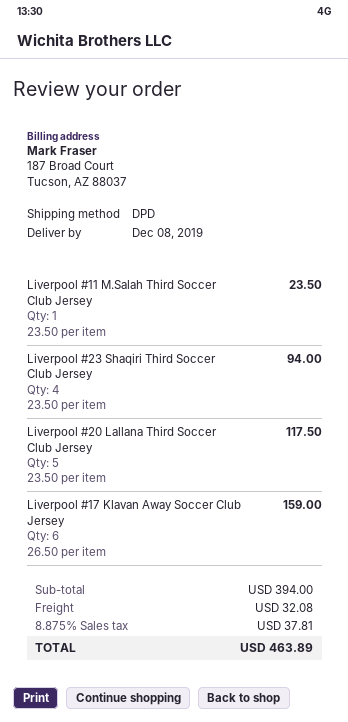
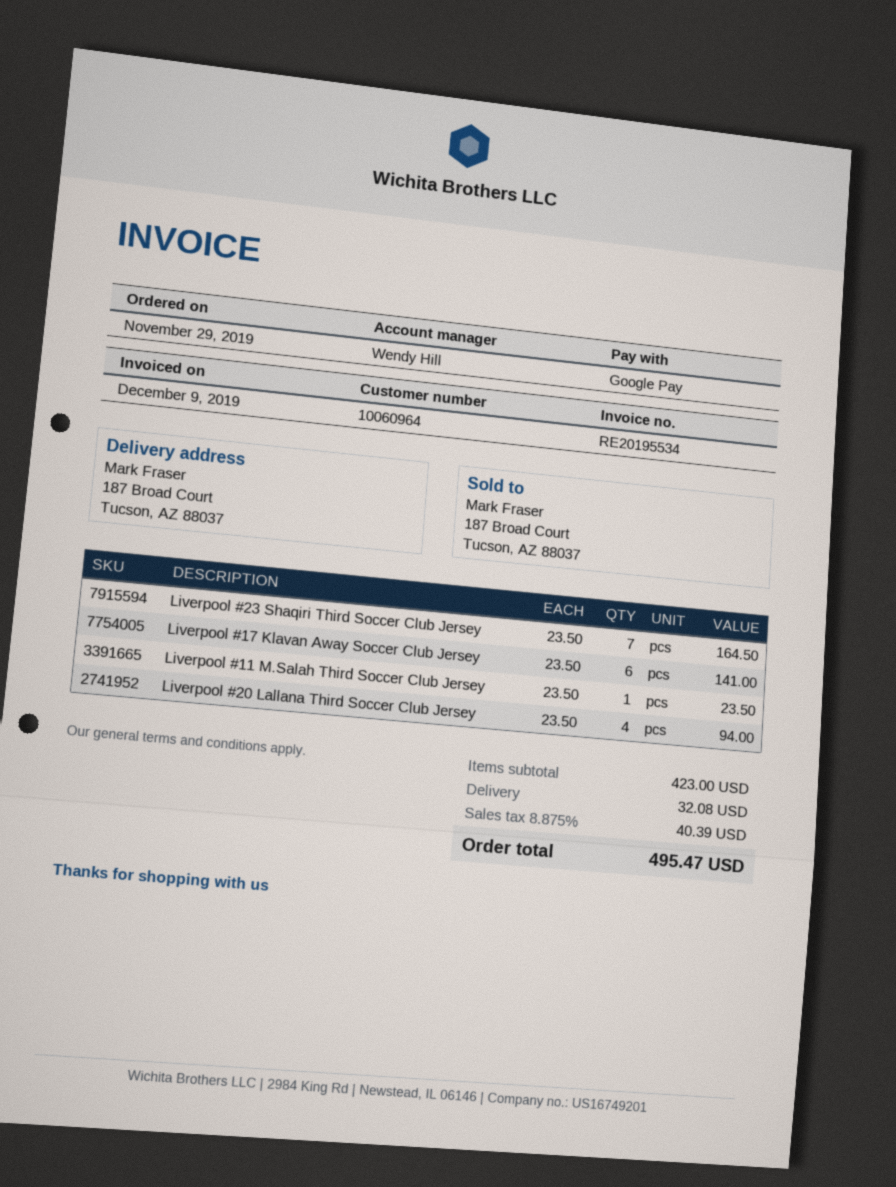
Liverpool #23 Shaqiri Third Soccer Club Jersey: 4 x 23.50 = 94.00 -> 7 x 23.50 = 164.50
Liverpool #20 Lallana Third Soccer Club Jersey: 5 x 23.50 = 117.50 -> 4 x 23.50 = 94.00
Liverpool #17 Klavan Away Soccer Club Jersey: 6 x 26.50 = 159.00 -> 6 x 23.50 = 141.00
subtotal: 394.00 -> 423.00
tax: 8.875% = 37.81 -> 8.875% = 40.39
total: 463.89 -> 495.47

